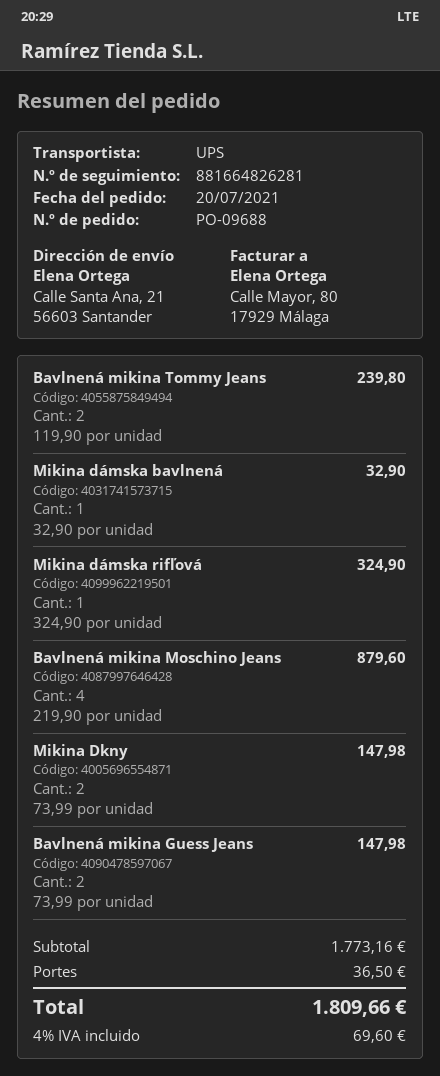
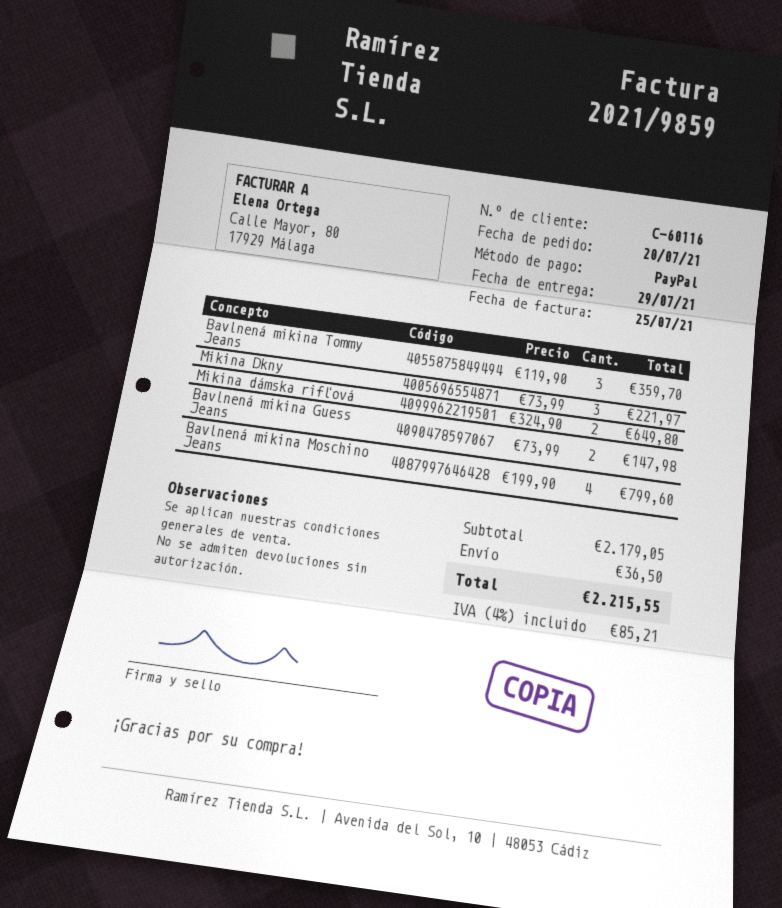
Bavlnená mikina Tommy Jeans: 2 x 119.90 = 239.80 -> 3 x 119.90 = 359.70
Mikina dámska bavlnená: 1 x 32.90 = 32.90 -> none
Mikina dámska rifľová: 1 x 324.90 = 324.90 -> 2 x 324.90 = 649.80
Bavlnená mikina Moschino Jeans: 4 x 219.90 = 879.60 -> 4 x 199.90 = 799.60
Mikina Dkny: 2 x 73.99 = 147.98 -> 3 x 73.99 = 221.97
subtotal: 1773.16 -> 2179.05
tax: 4% = 69.60 -> 4% = 85.21
total: 1809.66 -> 2215.55

